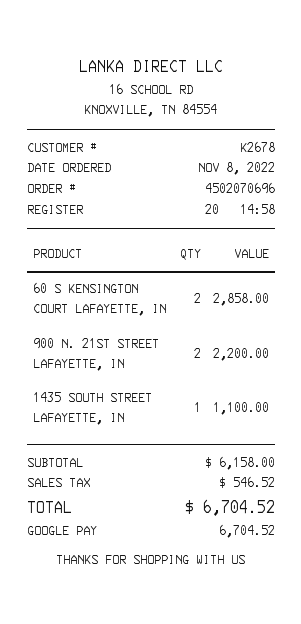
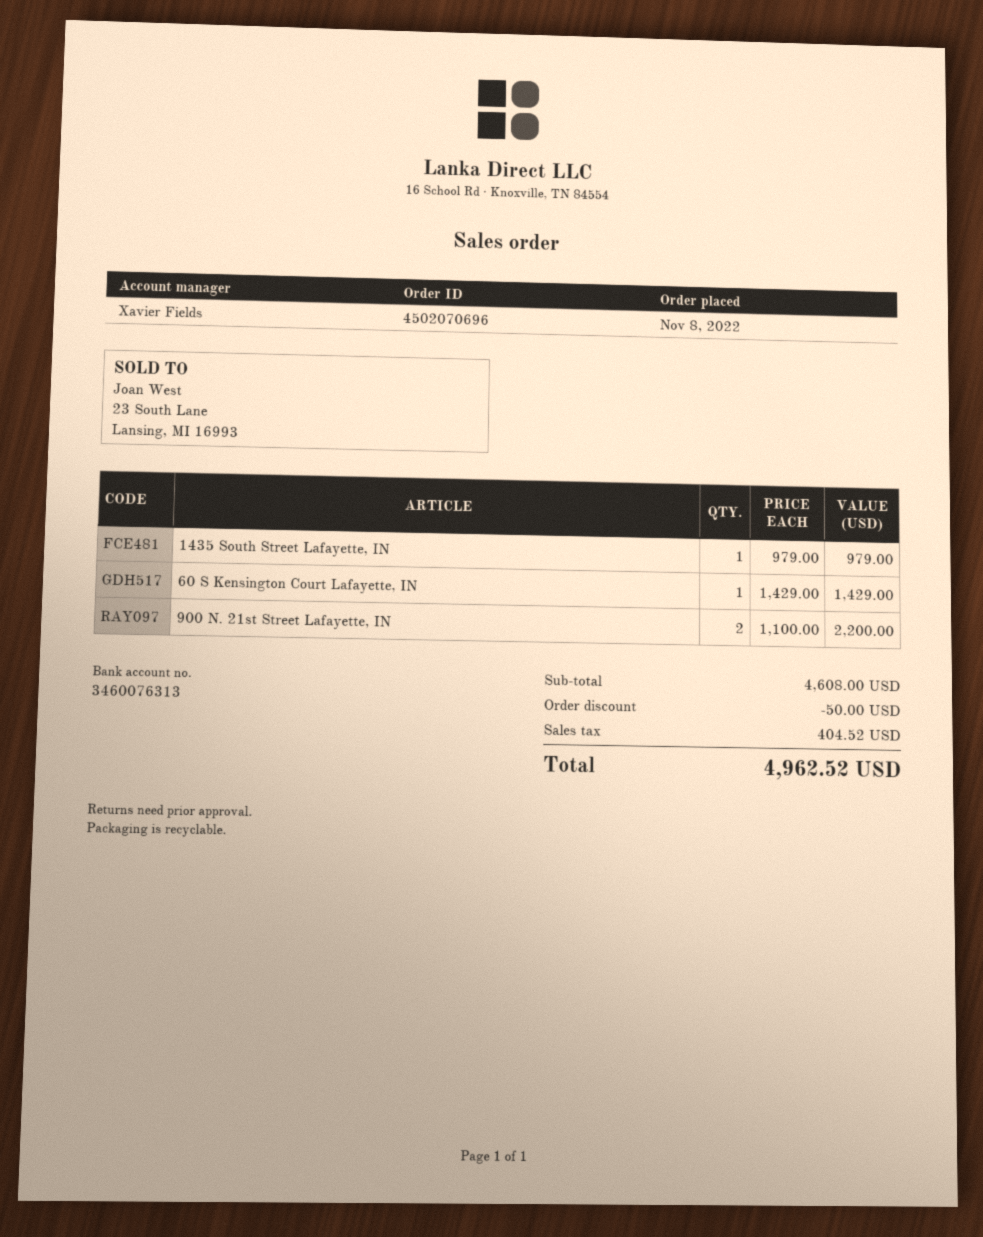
60 S KENSINGTON COURT LAFAYETTE, IN: 2 for 2858.00 -> 1 for 1429.00
1435 SOUTH STREET LAFAYETTE, IN: 1 for 1100.00 -> 1 for 979.00
subtotal: 6158.00 -> 4608.00
discount: none -> 50.00
tax: 546.52 -> 404.52
total: 6704.52 -> 4962.52

